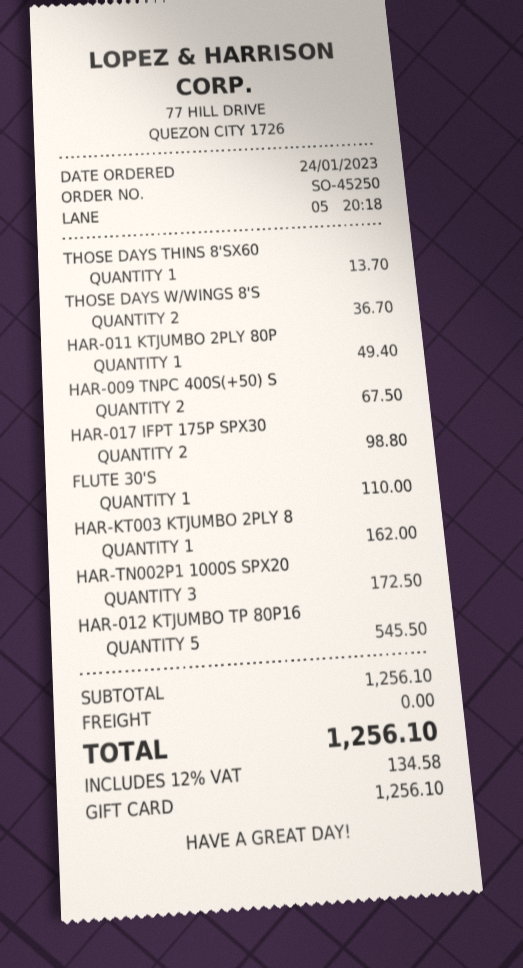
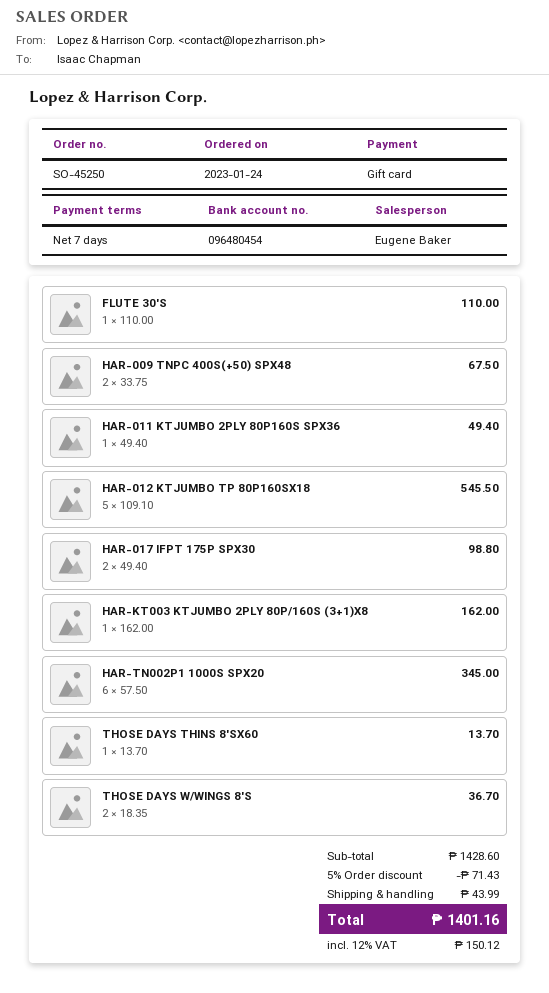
HAR-TN002P1 1000S SPX20: 3 for 172.50 -> 6 for 345.00
subtotal: 1256.10 -> 1428.60
discount: none -> 5% = 71.43
shipping: 0.00 -> 43.99
tax: 12% = 134.58 -> 12% = 150.12
total: 1256.10 -> 1401.16

